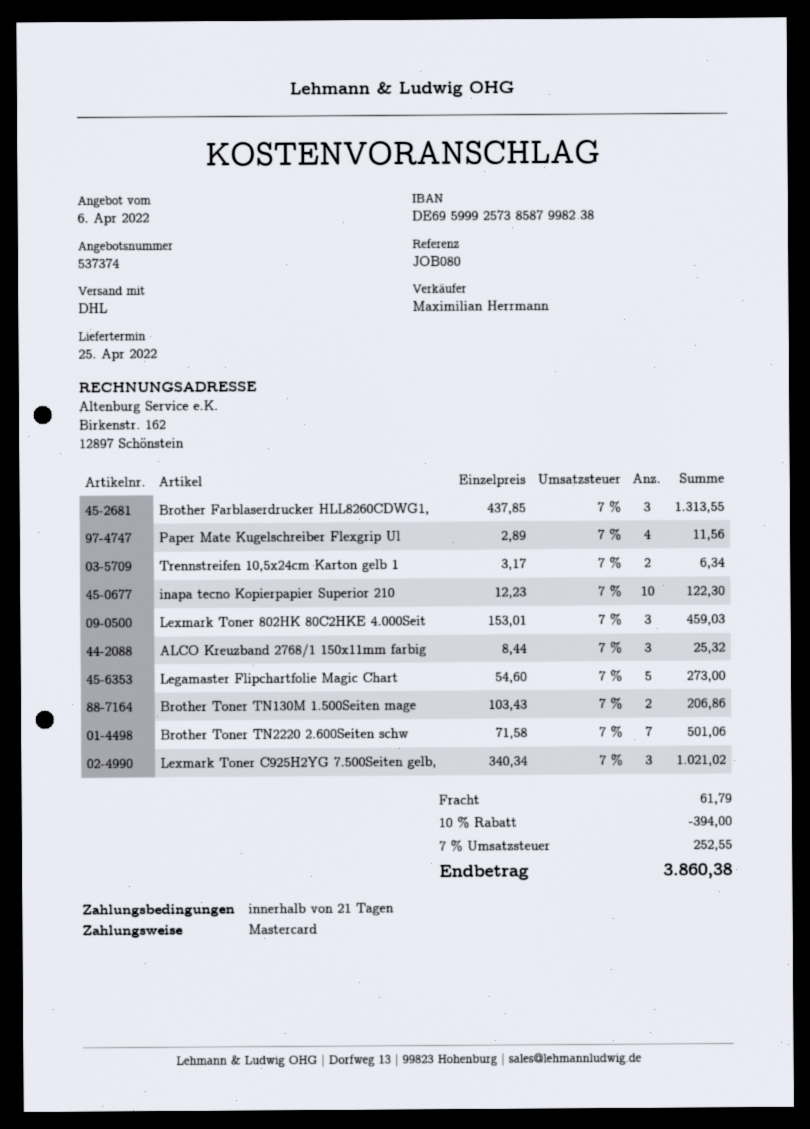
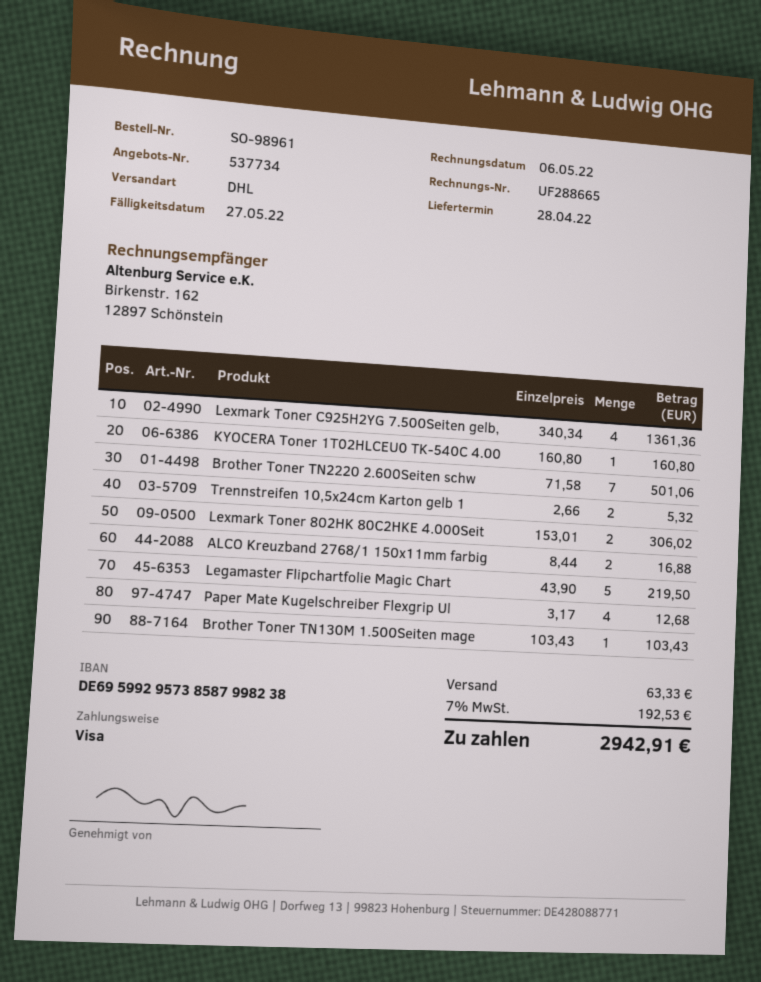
quote number: 537374 -> 537734
delivery date: 2022-04-25 -> 2022-04-28
payment method: Mastercard -> Visa
bank account: DE69599925738587998238 -> DE69599295738587998238
Brother Farblaserdrucker HLL8260CDWG1,: 3 x 437.85 = 1313.55 -> none
Paper Mate Kugelschreiber Flexgrip Ul: 4 x 2.89 = 11.56 -> 4 x 3.17 = 12.68
Trennstreifen 10,5x24cm Karton gelb 1: 2 x 3.17 = 6.34 -> 2 x 2.66 = 5.32
inapa tecno Kopierpapier Superior 210: 10 x 12.23 = 122.30 -> none
Lexmark Toner 802HK 80C2HKE 4.000Seit: 3 x 153.01 = 459.03 -> 2 x 153.01 = 306.02
ALCO Kreuzband 2768/1 150x11mm farbig: 3 x 8.44 = 25.32 -> 2 x 8.44 = 16.88
Legamaster Flipchartfolie Magic Chart: 5 x 54.60 = 273.00 -> 5 x 43.90 = 219.50
Brother Toner TN130M 1.500Seiten mage: 2 x 103.43 = 206.86 -> 1 x 103.43 = 103.43
Lexmark Toner C925H2YG 7.500Seiten gelb,: 3 x 340.34 = 1021.02 -> 4 x 340.34 = 1361.36
KYOCERA Toner 1T02HLCEU0 TK-540C 4.00: none -> 1 x 160.80 = 160.80
discount: 10% = 394.00 -> none
shipping: 61.79 -> 63.33
tax: 7% = 252.55 -> 7% = 192.53
total: 3860.38 -> 2942.91

